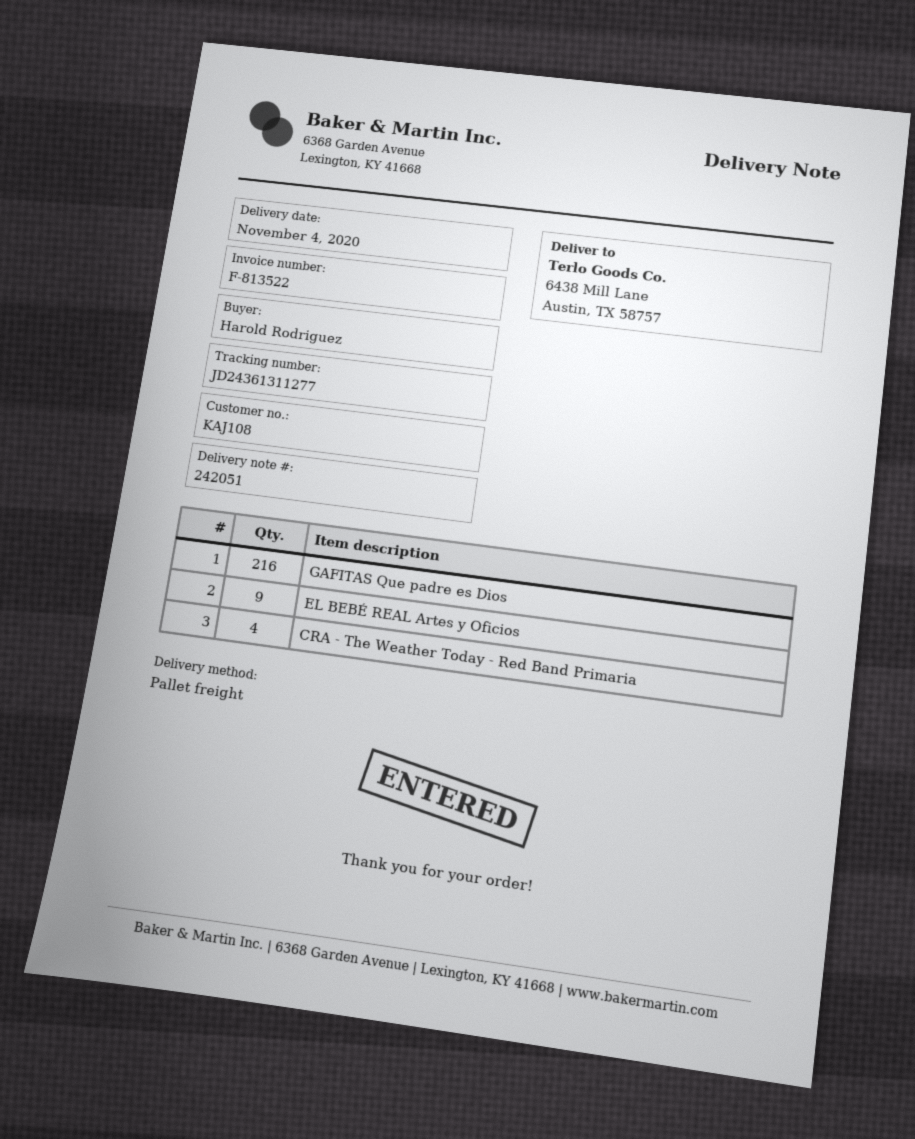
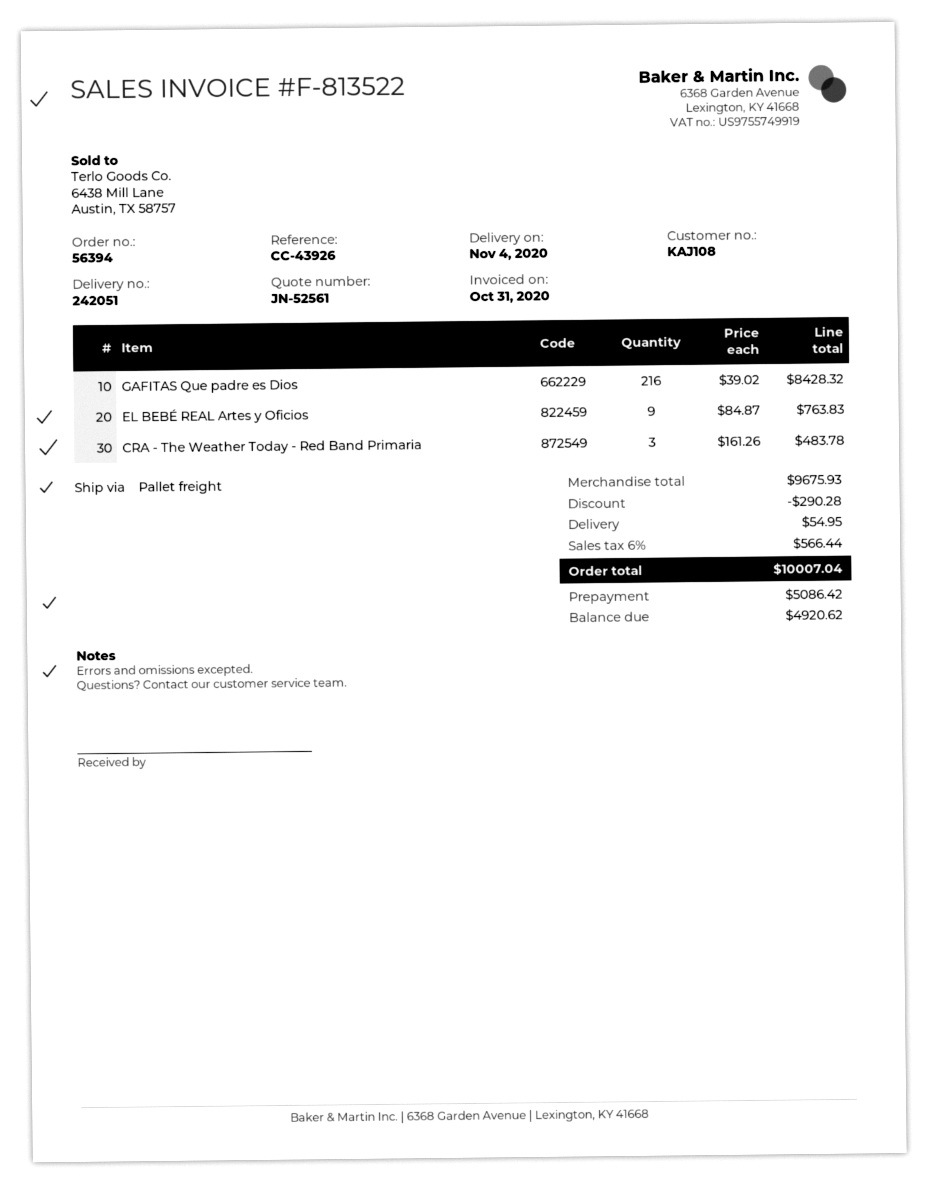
CRA - The Weather Today - Red Band Primaria: 4 -> 3

